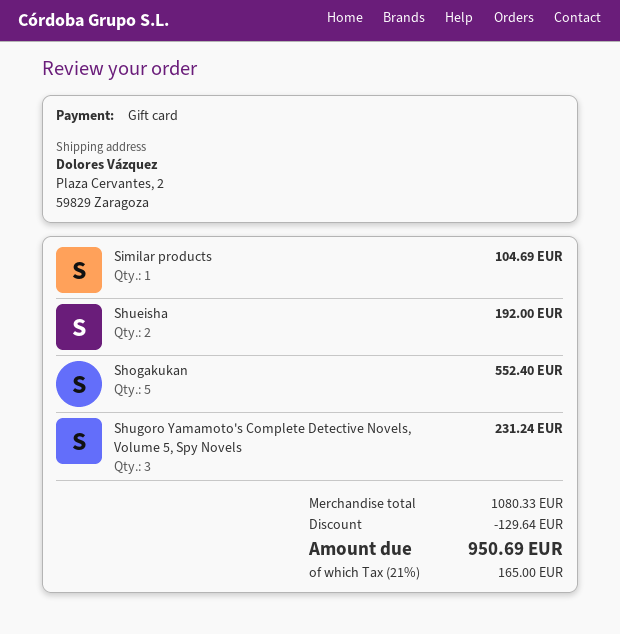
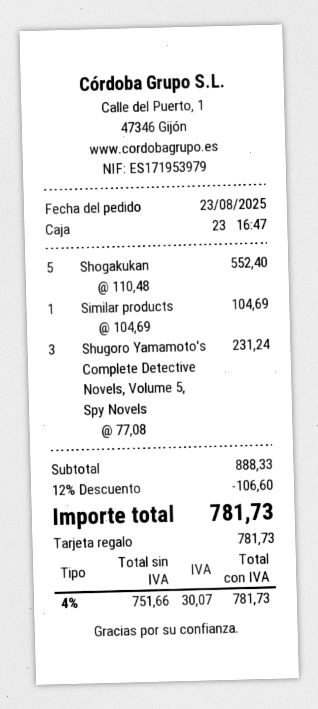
Shueisha: 2 for 192.00 -> none
subtotal: 1080.33 -> 888.33
discount: 129.64 -> 106.60
tax: 21% = 165.00 -> 4% = 30.07
total: 950.69 -> 781.73

